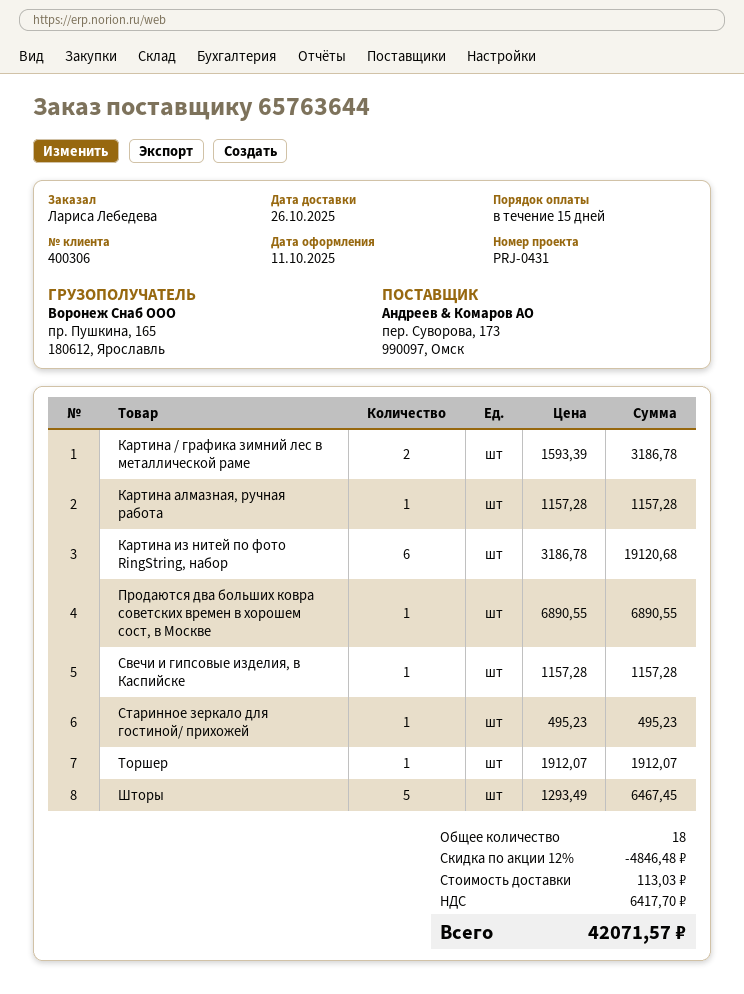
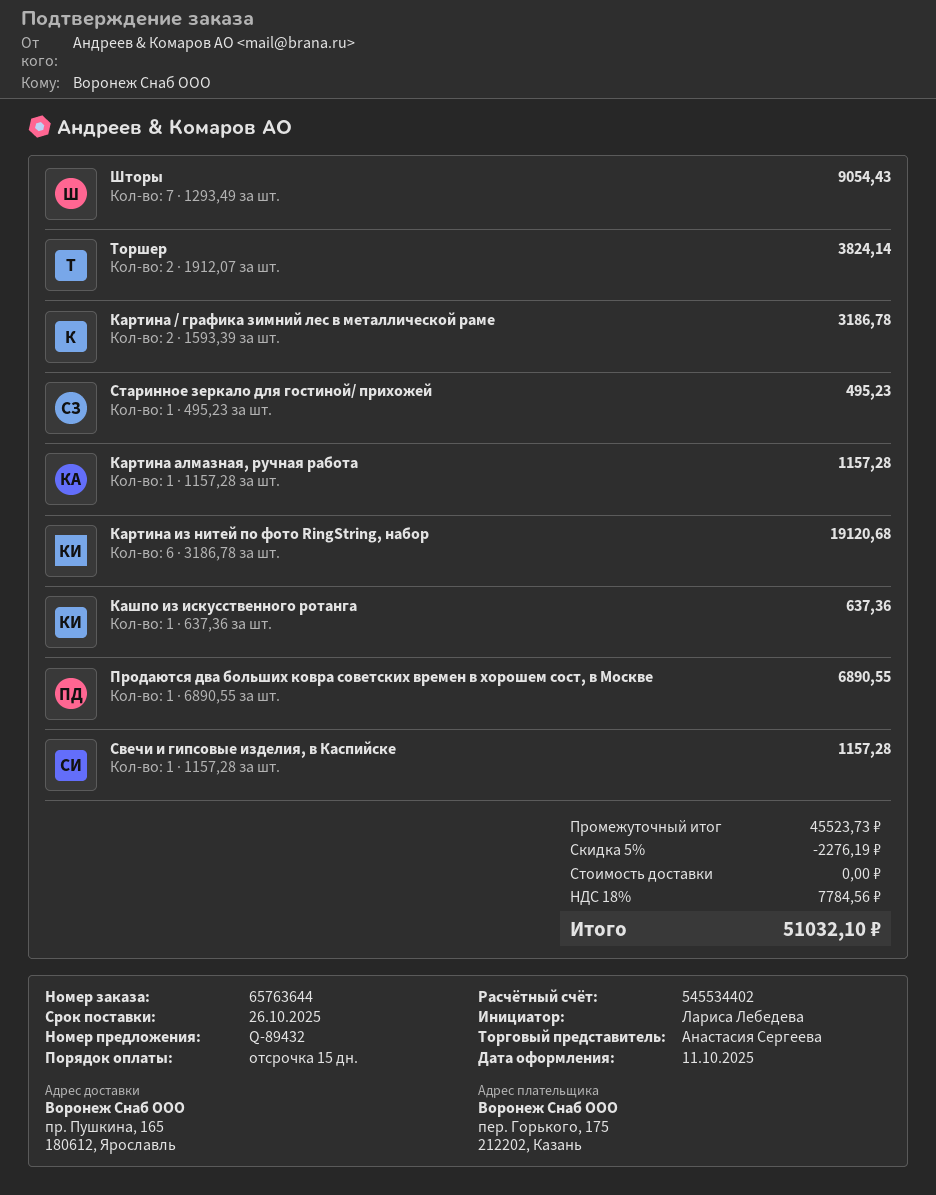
Торшер: 1 x 1912.07 = 1912.07 -> 2 x 1912.07 = 3824.14
Шторы: 5 x 1293.49 = 6467.45 -> 7 x 1293.49 = 9054.43
Кашпо из искусственного ротанга: none -> 1 x 637.36 = 637.36
discount: 12% = 4846.48 -> 5% = 2276.19
shipping: 113.03 -> 0.00
tax: 6417.70 -> 7784.56
total: 42071.57 -> 51032.10

